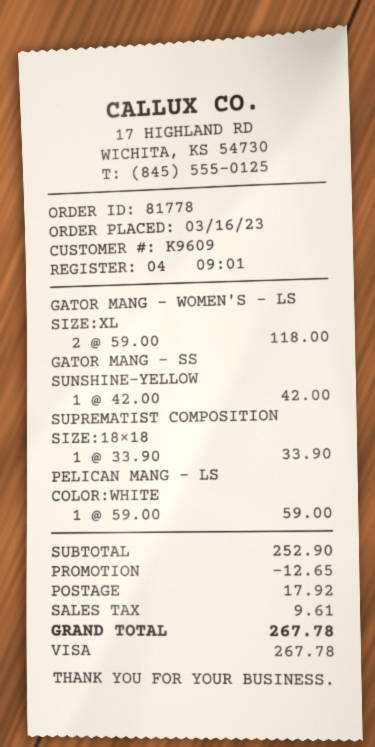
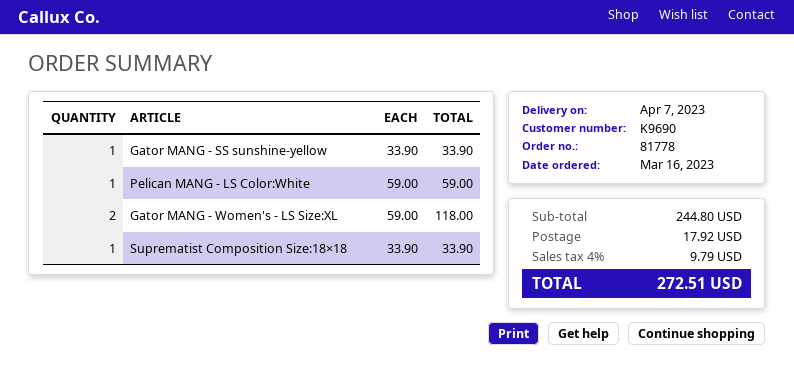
customer number: K9609 -> K9690
GATOR MANG - SS SUNSHINE-YELLOW: 1 x 42.00 = 42.00 -> 1 x 33.90 = 33.90
subtotal: 252.90 -> 244.80
discount: 12.65 -> none
tax: 9.61 -> 9.79
total: 267.78 -> 272.51

